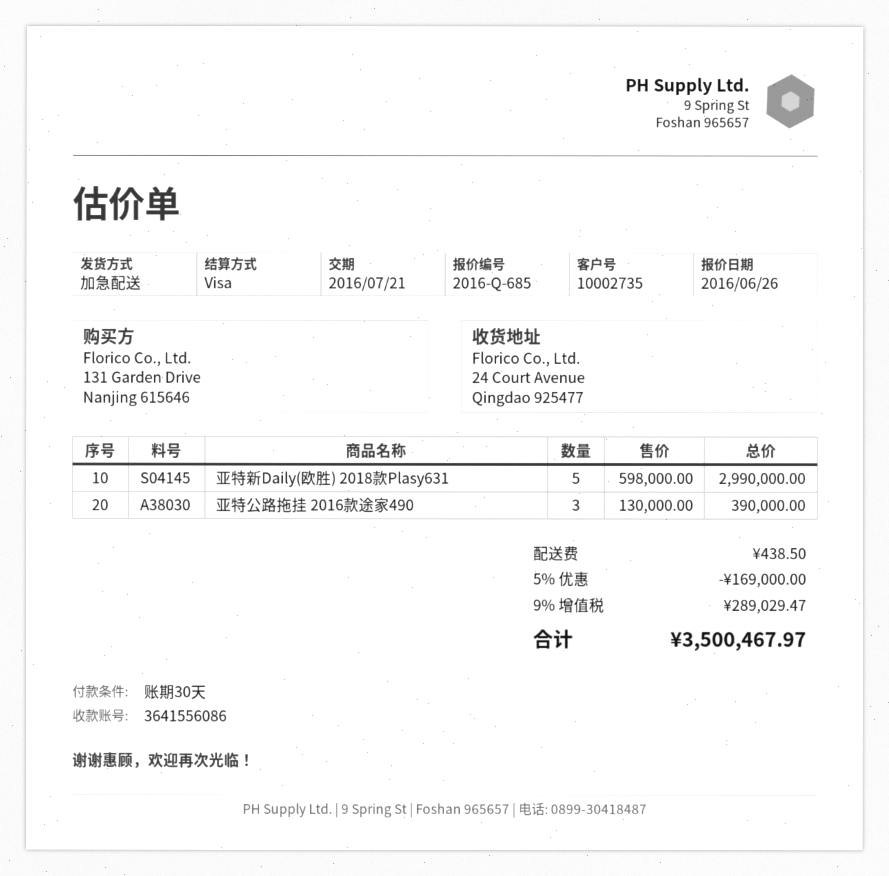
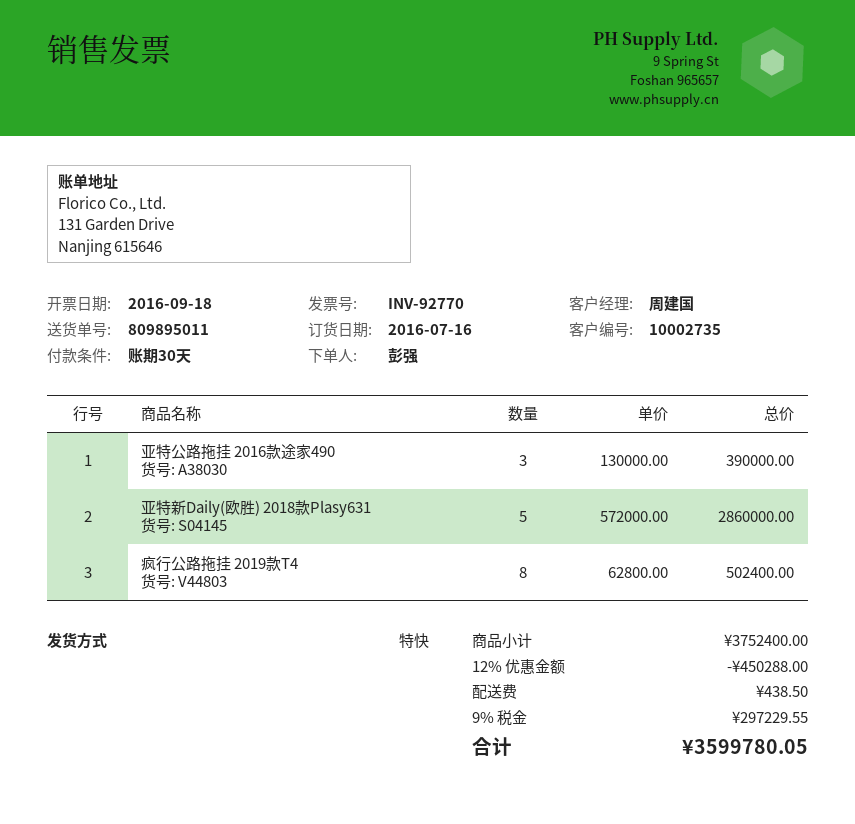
亚特新Daily(欧胜) 2018款Plasy631: 5 x 598000.00 = 2990000.00 -> 5 x 572000.00 = 2860000.00
疯行公路拖挂 2019款T4: none -> 8 x 62800.00 = 502400.00
discount: 5% = 169000.00 -> 12% = 450288.00
tax: 9% = 289029.47 -> 9% = 297229.55
total: 3500467.97 -> 3599780.05

